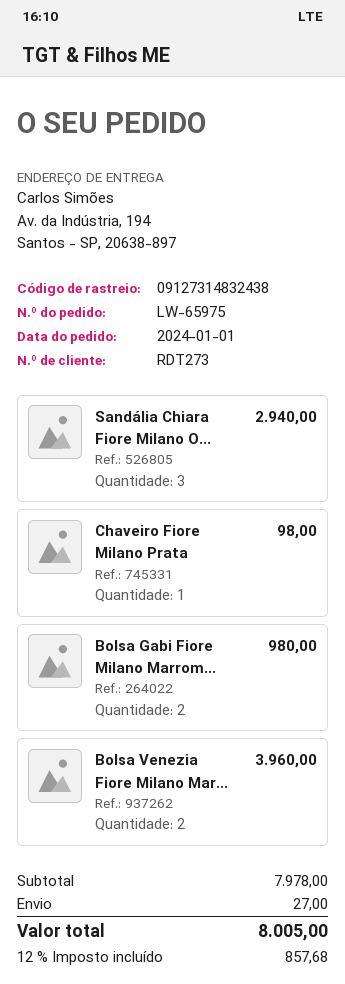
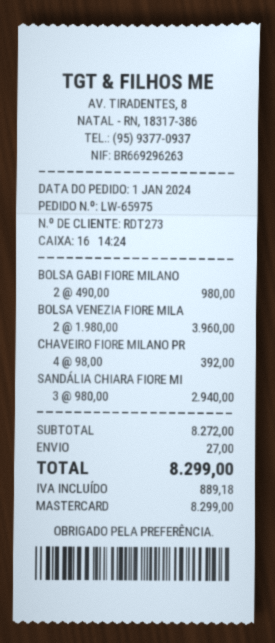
Chaveiro Fiore Milano Prata: 1 for 98.00 -> 4 for 392.00
subtotal: 7978.00 -> 8272.00
tax: 857.68 -> 889.18
total: 8005.00 -> 8299.00

